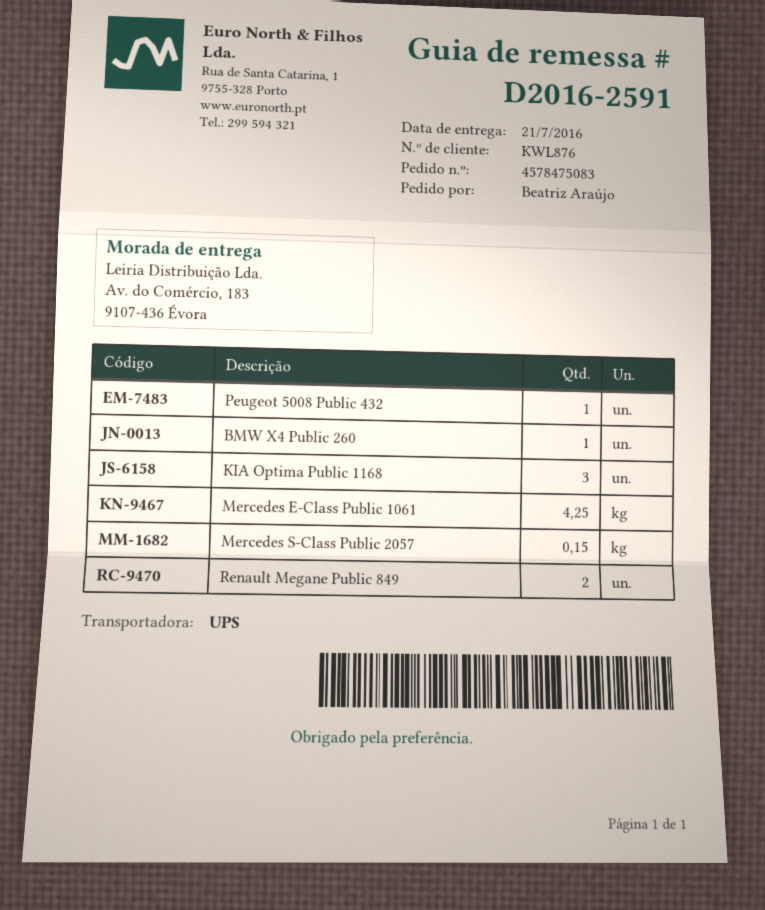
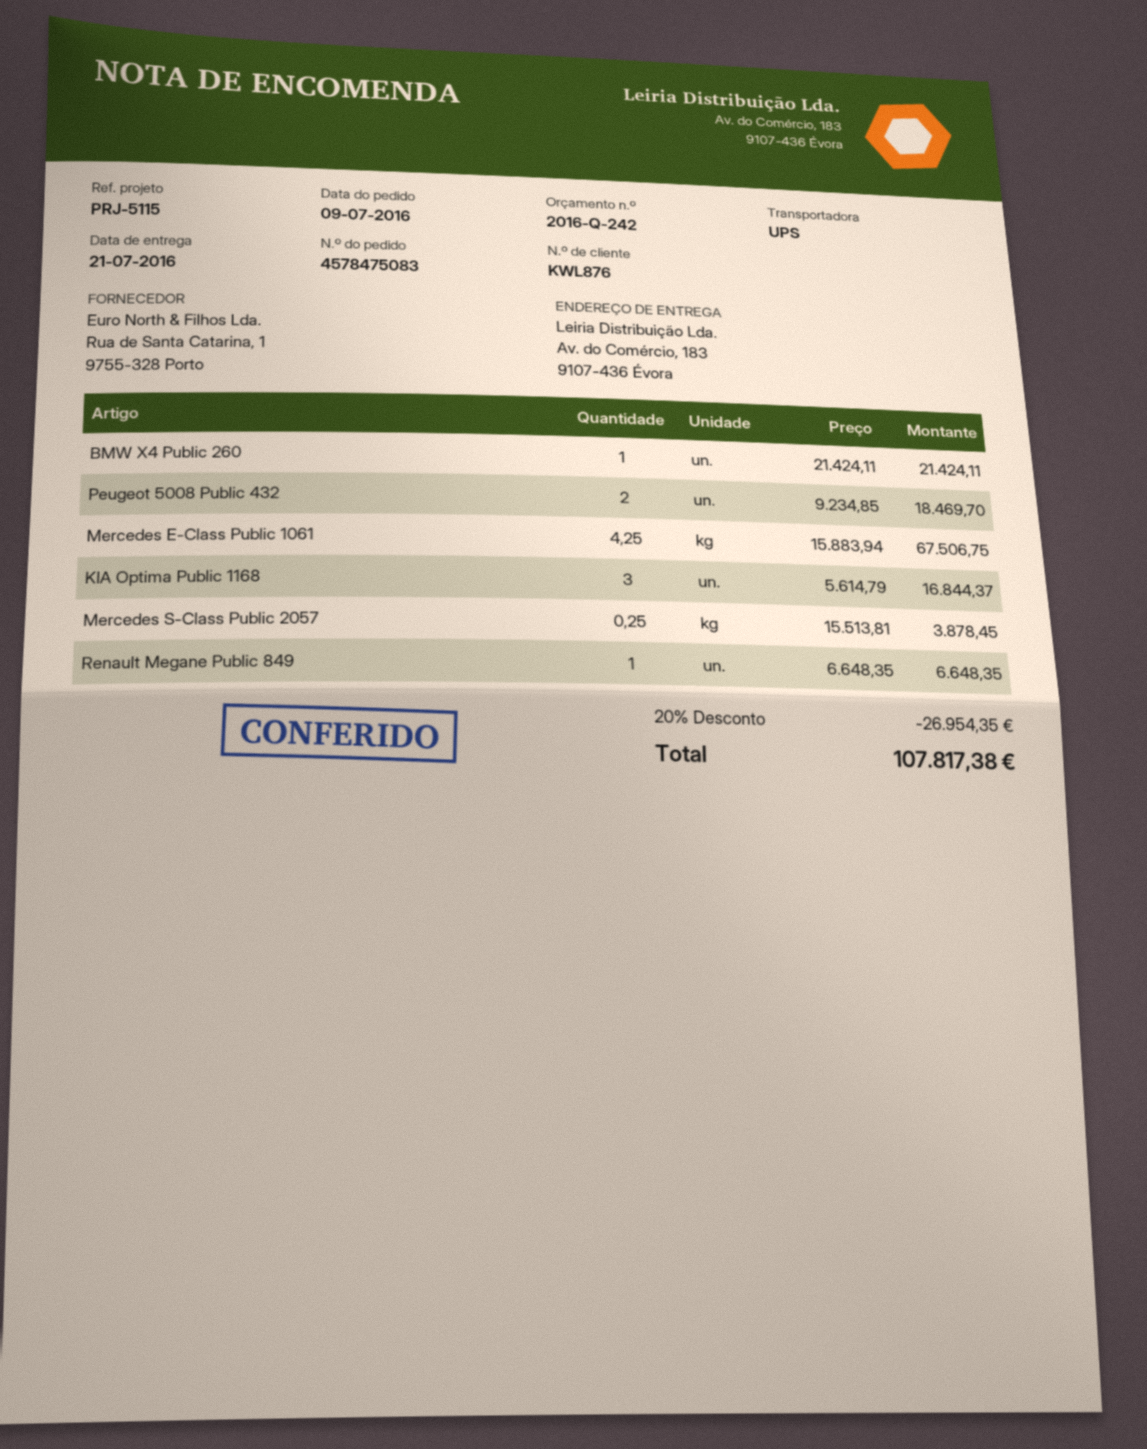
Peugeot 5008 Public 432: 1 -> 2
Mercedes S-Class Public 2057: 0.15 -> 0.25
Renault Megane Public 849: 2 -> 1

